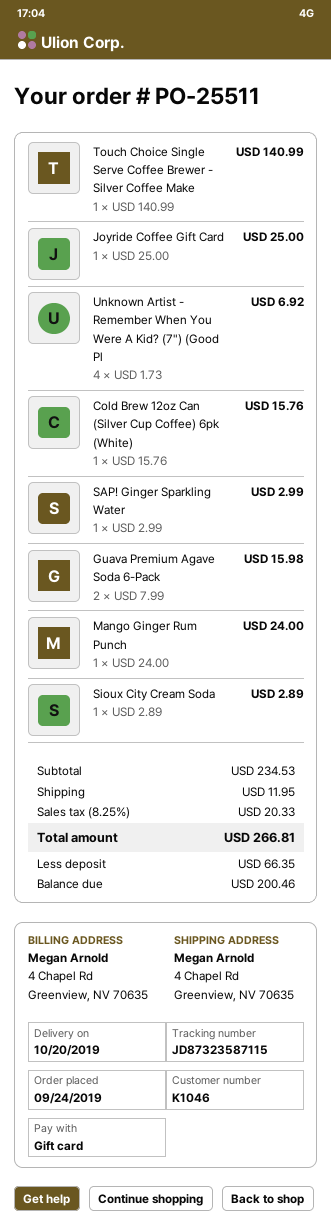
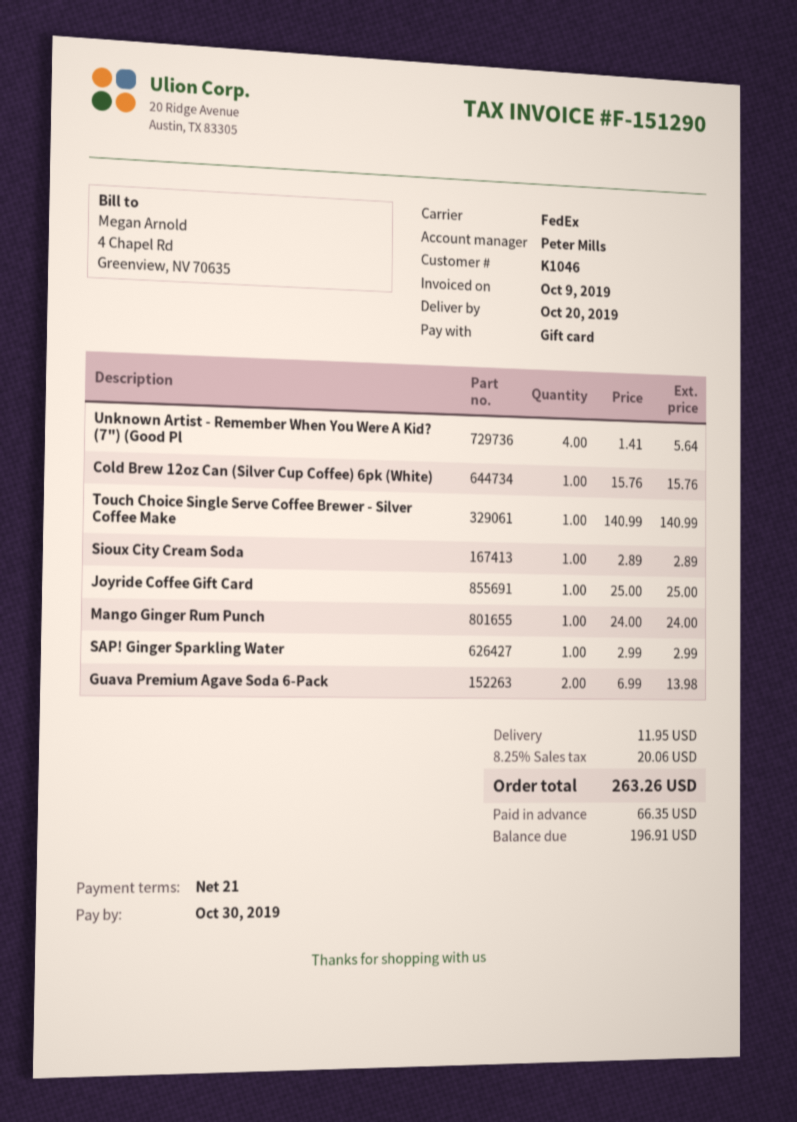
Unknown Artist - Remember When You Were A Kid? (7") (Good Pl: 4 x 1.73 = 6.92 -> 4 x 1.41 = 5.64
Guava Premium Agave Soda 6-Pack: 2 x 7.99 = 15.98 -> 2 x 6.99 = 13.98
tax: 8.25% = 20.33 -> 8.25% = 20.06
total: 266.81 -> 263.26
balance: 200.46 -> 196.91

